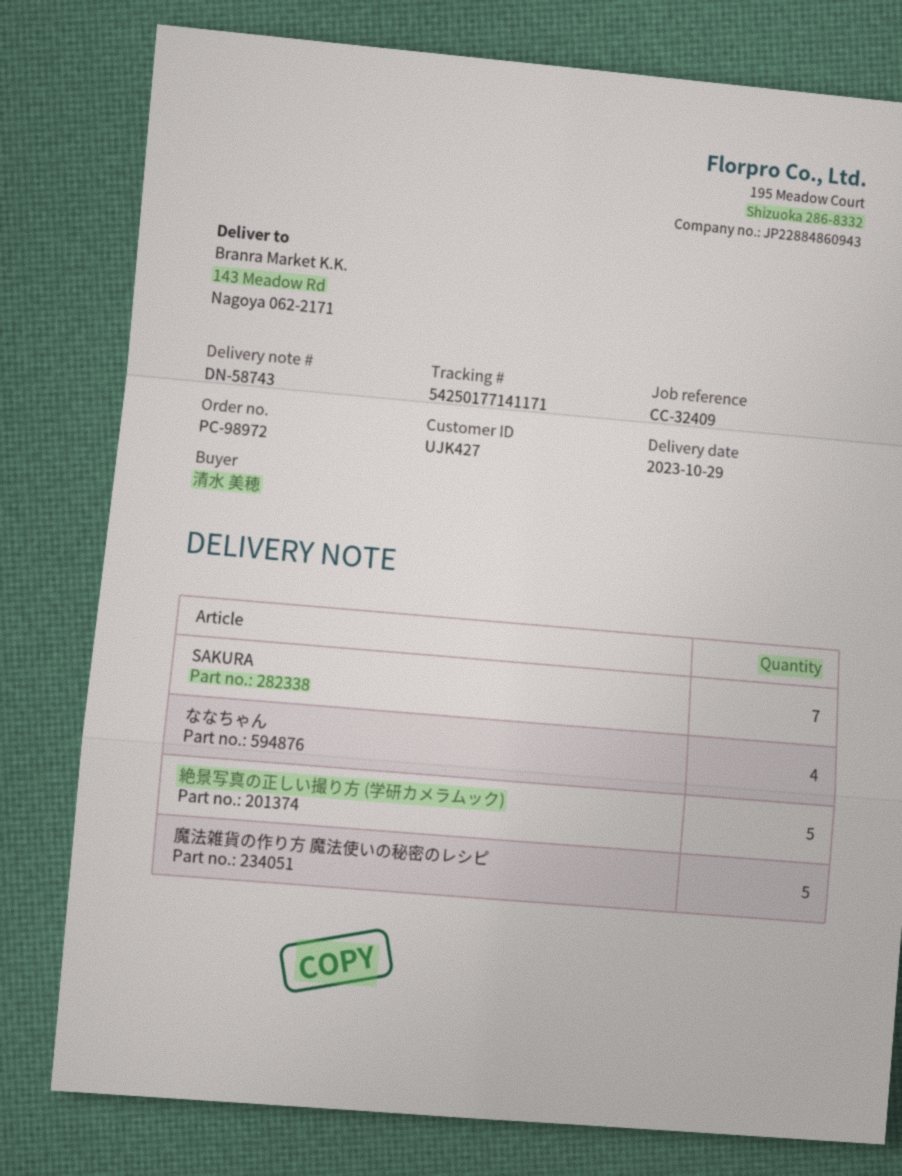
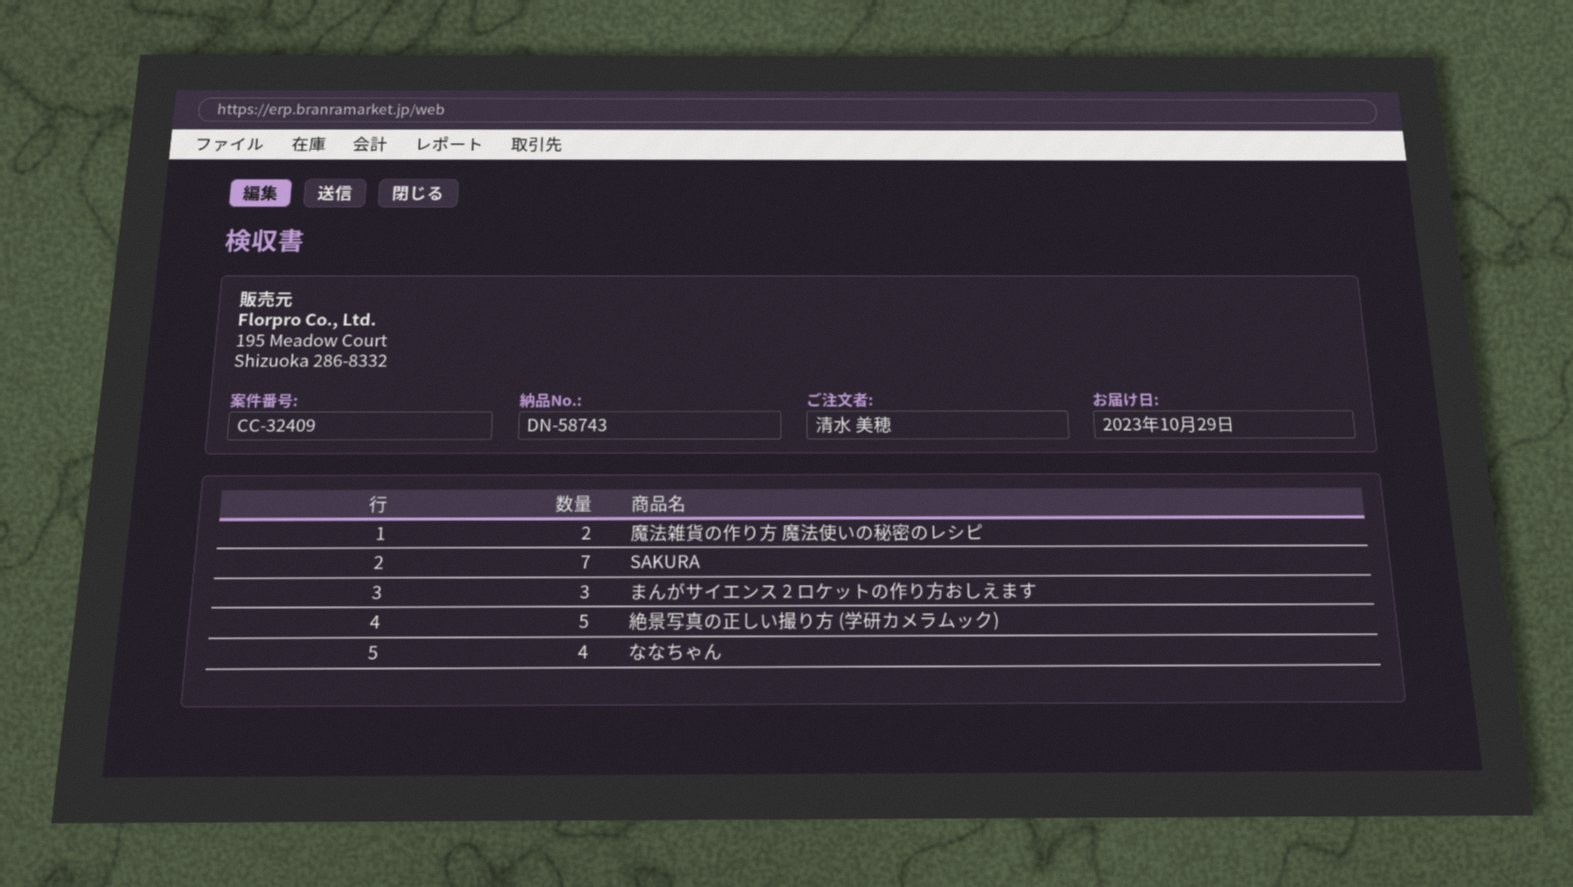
魔法雑貨の作り方 魔法使いの秘密のレシピ: 5 -> 2
まんがサイエンス 2 ロケットの作り方おしえます: none -> 3

